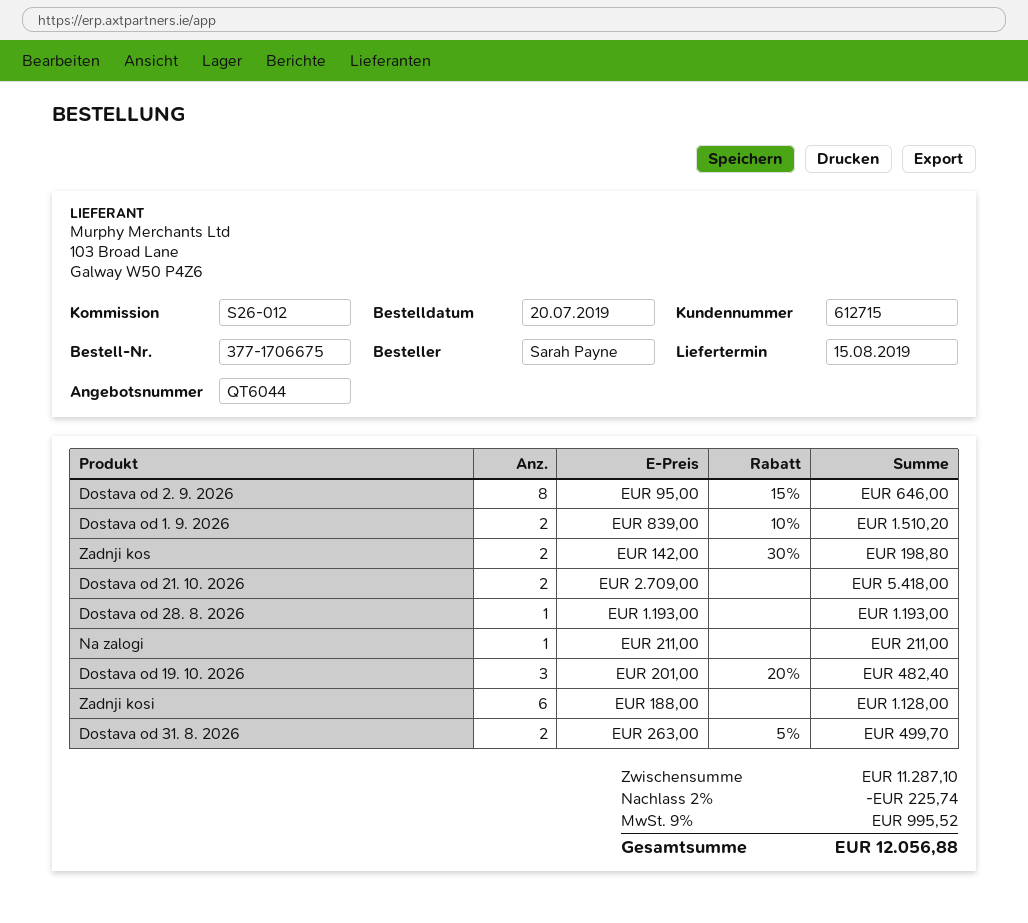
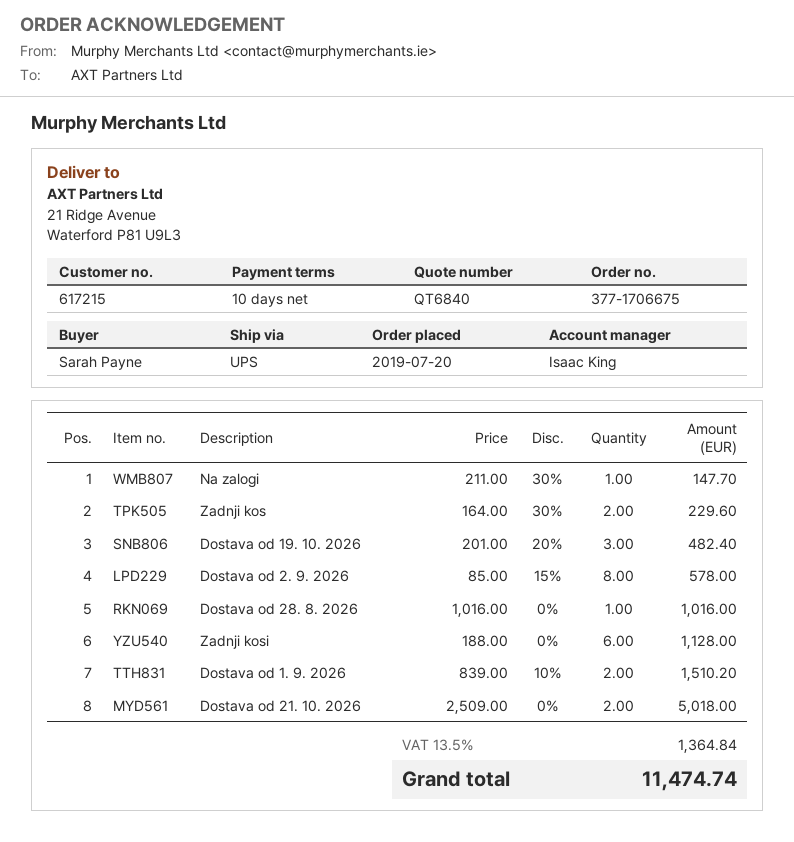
quote number: QT6044 -> QT6840
customer number: 612715 -> 617215
Dostava od 2. 9. 2026: 8 x 95.00 - 15% = 646.00 -> 8 x 85.00 - 15% = 578.00
Zadnji kos: 2 x 142.00 - 30% = 198.80 -> 2 x 164.00 - 30% = 229.60
Dostava od 21. 10. 2026: 2 x 2709.00 = 5418.00 -> 2 x 2509.00 = 5018.00
Dostava od 28. 8. 2026: 1 x 1193.00 = 1193.00 -> 1 x 1016.00 = 1016.00
Na zalogi: 1 x 211.00 = 211.00 -> 1 x 211.00 - 30% = 147.70
Dostava od 31. 8. 2026: 2 x 263.00 - 5% = 499.70 -> none
discount: 2% = 225.74 -> none
tax: 9% = 995.52 -> 13.5% = 1364.84
total: 12056.88 -> 11474.74

